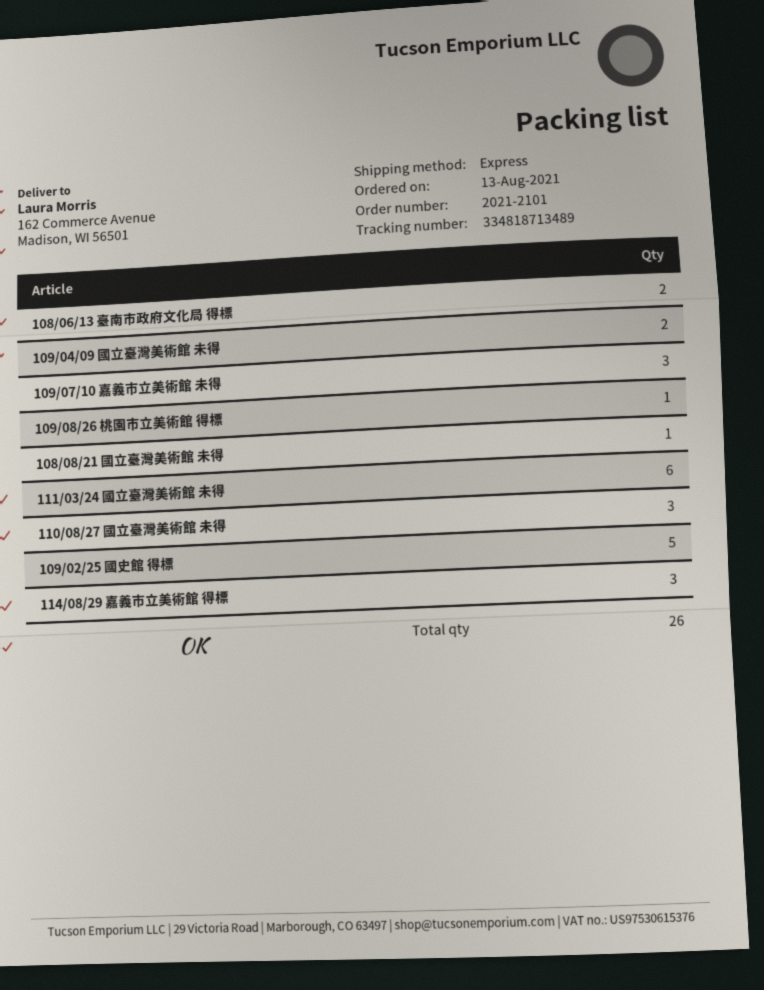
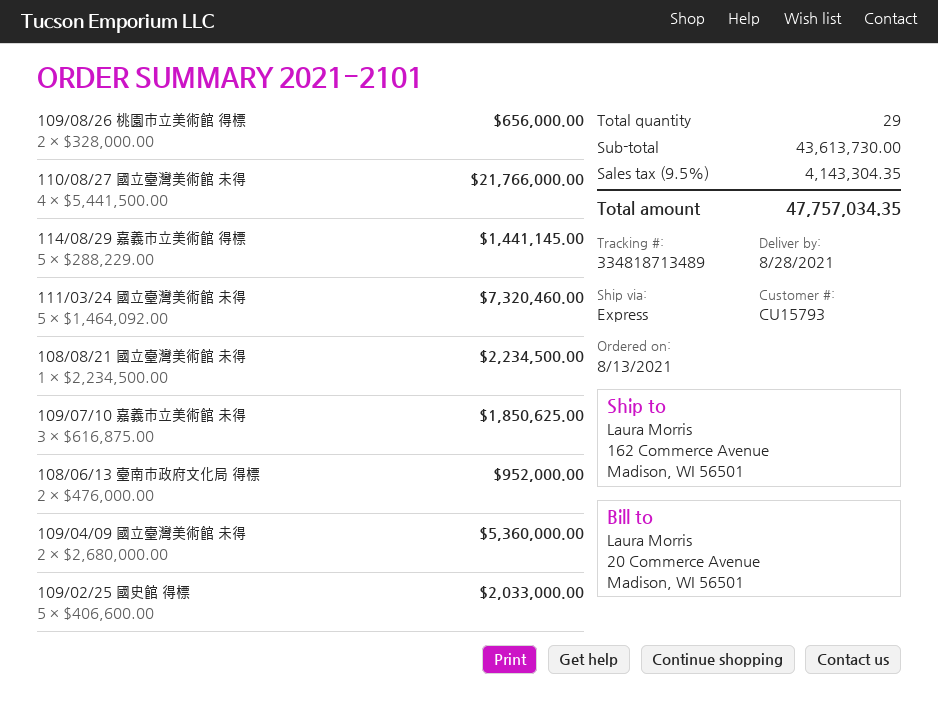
109/08/26 桃園市立美術館 得標: 1 -> 2
111/03/24 國立臺灣美術館 未得: 6 -> 5
110/08/27 國立臺灣美術館 未得: 3 -> 4
114/08/29 嘉義市立美術館 得標: 3 -> 5
total quantity: 26 -> 29

